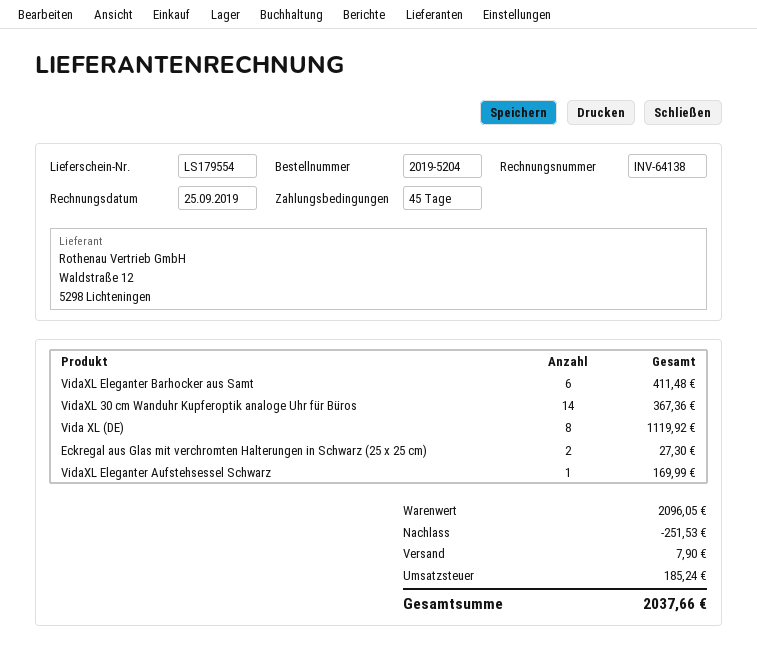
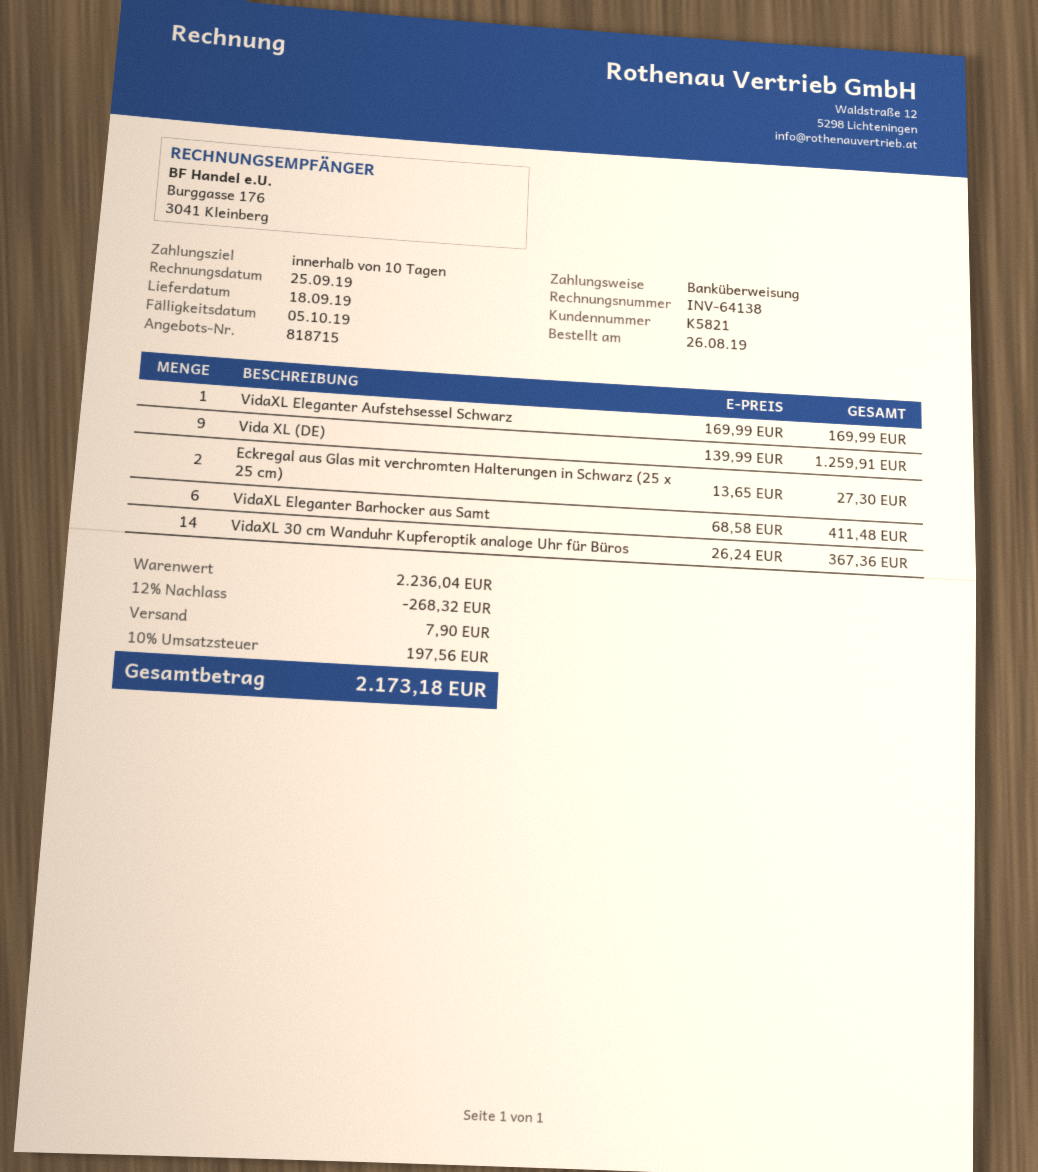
payment terms: 45 days -> 10 days
Vida XL (DE): 8 for 1119.92 -> 9 for 1259.91
subtotal: 2096.05 -> 2236.04
discount: 251.53 -> 268.32
tax: 185.24 -> 197.56
total: 2037.66 -> 2173.18

